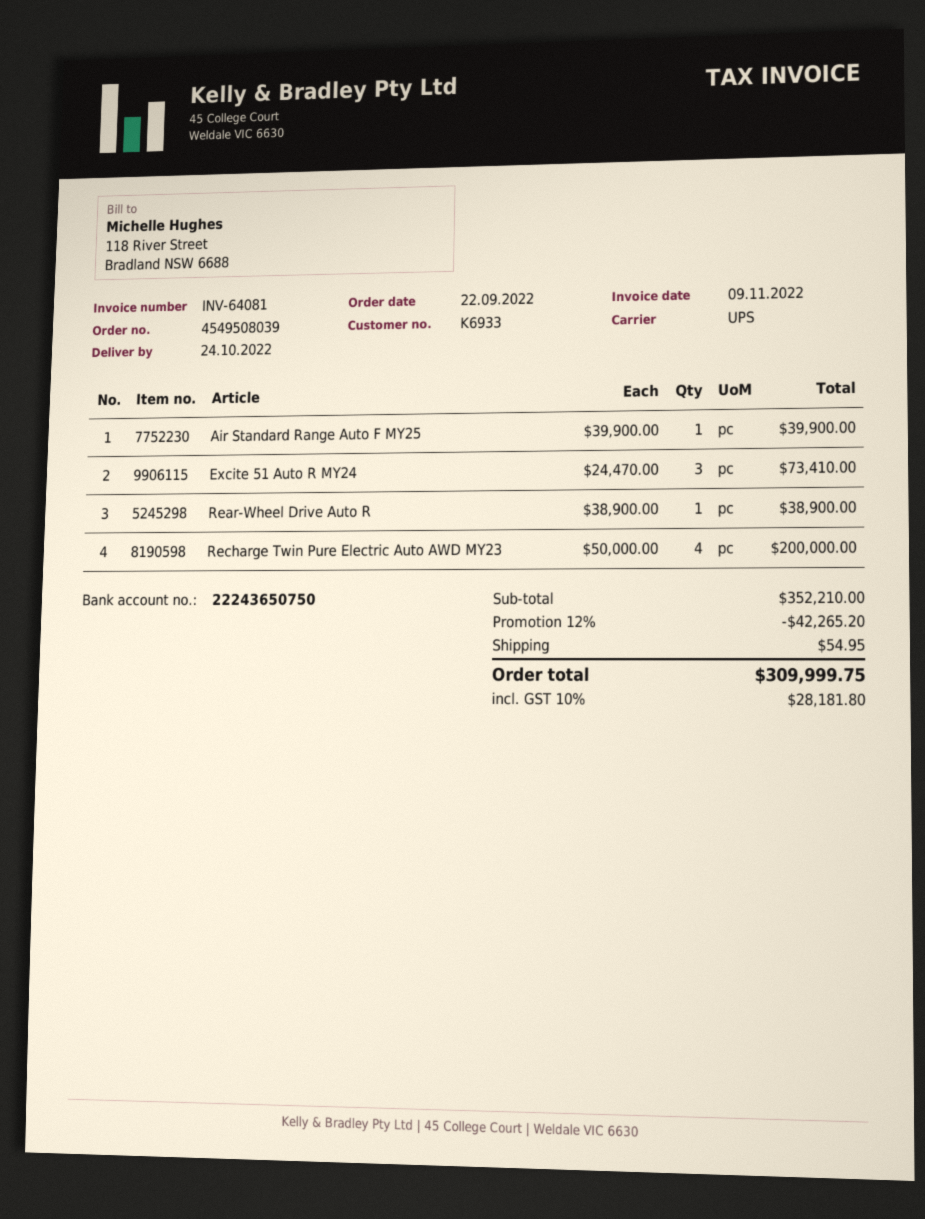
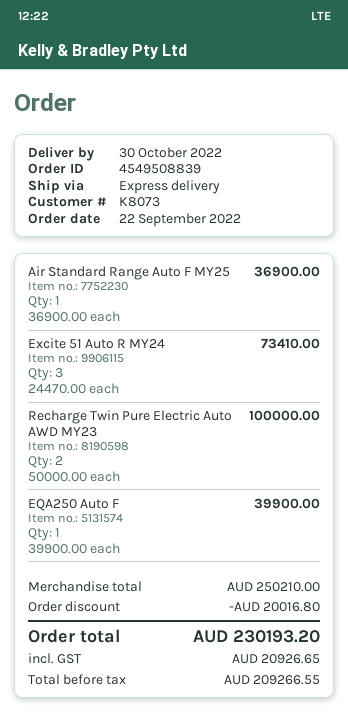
order number: 4549508039 -> 4549508839
delivery date: 2022-10-24 -> 2022-10-30
customer number: K6933 -> K8073
shipping method: UPS -> express
Air Standard Range Auto F MY25: 1 x 39900.00 = 39900.00 -> 1 x 36900.00 = 36900.00
Rear-Wheel Drive Auto R: 1 x 38900.00 = 38900.00 -> none
Recharge Twin Pure Electric Auto AWD MY23: 4 x 50000.00 = 200000.00 -> 2 x 50000.00 = 100000.00
EQA250 Auto F: none -> 1 x 39900.00 = 39900.00
subtotal: 352210.00 -> 250210.00
discount: 42265.20 -> 20016.80
shipping: 54.95 -> none
tax: 28181.80 -> 20926.65
total: 309999.75 -> 230193.20

